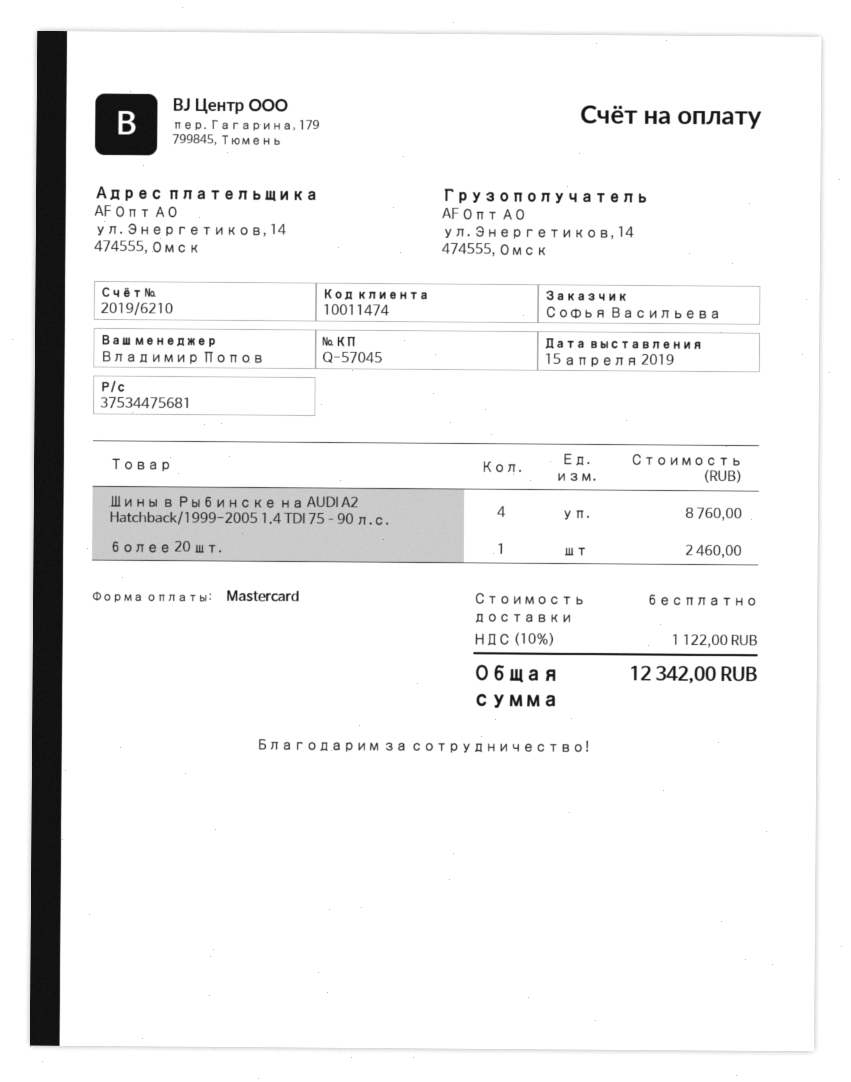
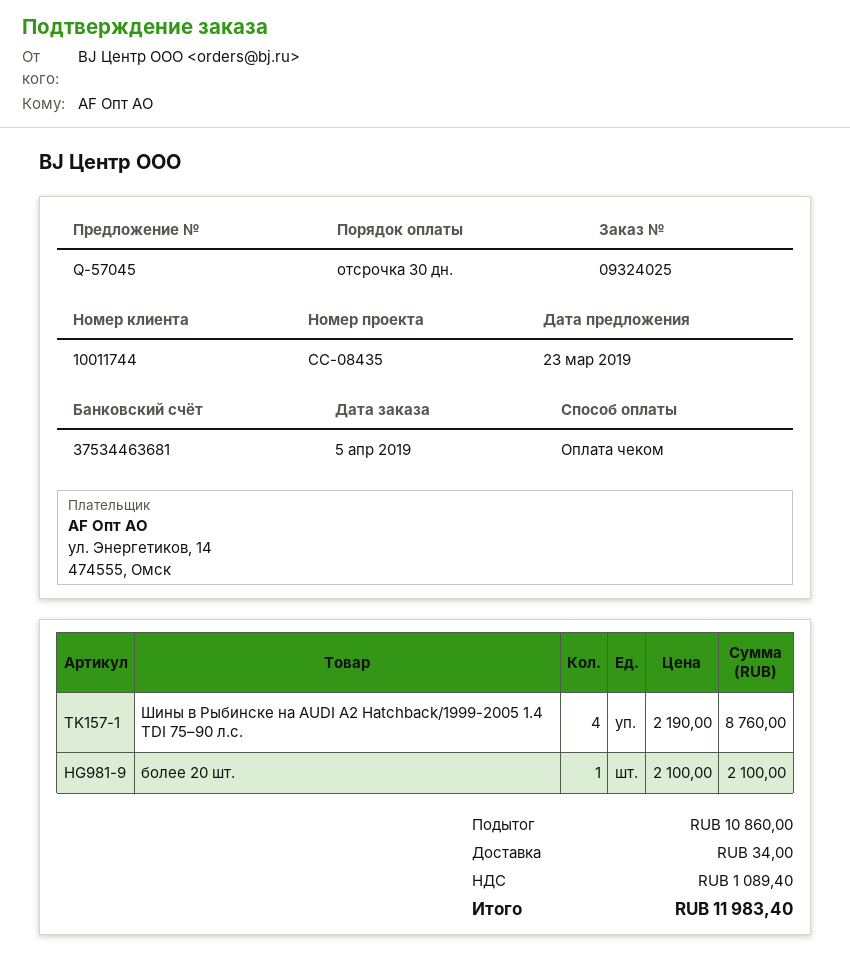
customer number: 10011474 -> 10011744
payment method: Mastercard -> cheque
bank account: 37534475681 -> 37534463681
более 20 шт.: 1 for 2460.00 -> 1 for 2100.00
shipping: 0.00 -> 34.00
tax: 1122.00 -> 1089.40
total: 12342.00 -> 11983.40

